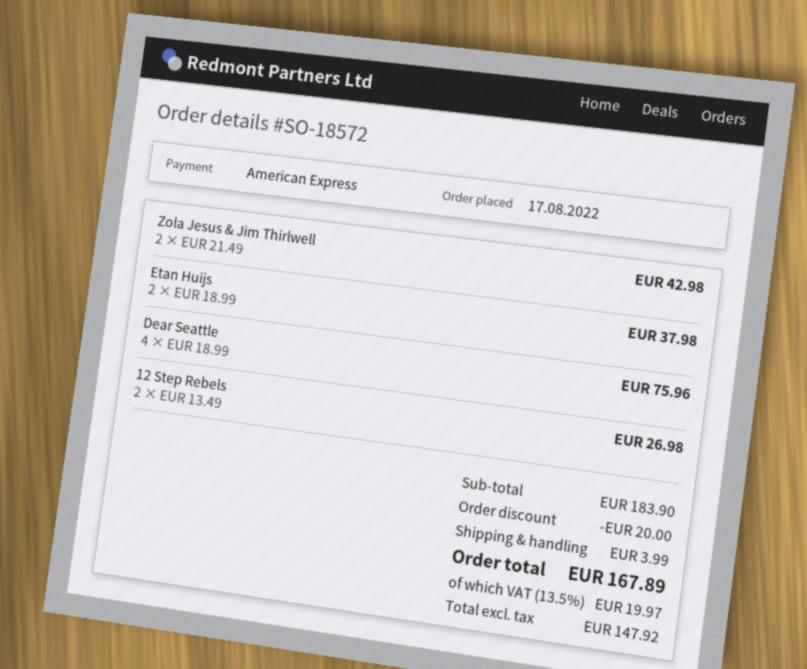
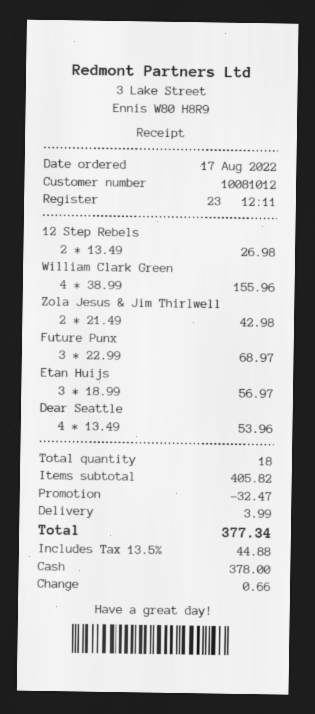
payment method: American Express -> cash
Etan Huijs: 2 x 18.99 = 37.98 -> 3 x 18.99 = 56.97
Dear Seattle: 4 x 18.99 = 75.96 -> 4 x 13.49 = 53.96
William Clark Green: none -> 4 x 38.99 = 155.96
Future Punx: none -> 3 x 22.99 = 68.97
subtotal: 183.90 -> 405.82
discount: 20.00 -> 32.47
tax: 13.5% = 19.97 -> 13.5% = 44.88
total: 167.89 -> 377.34

